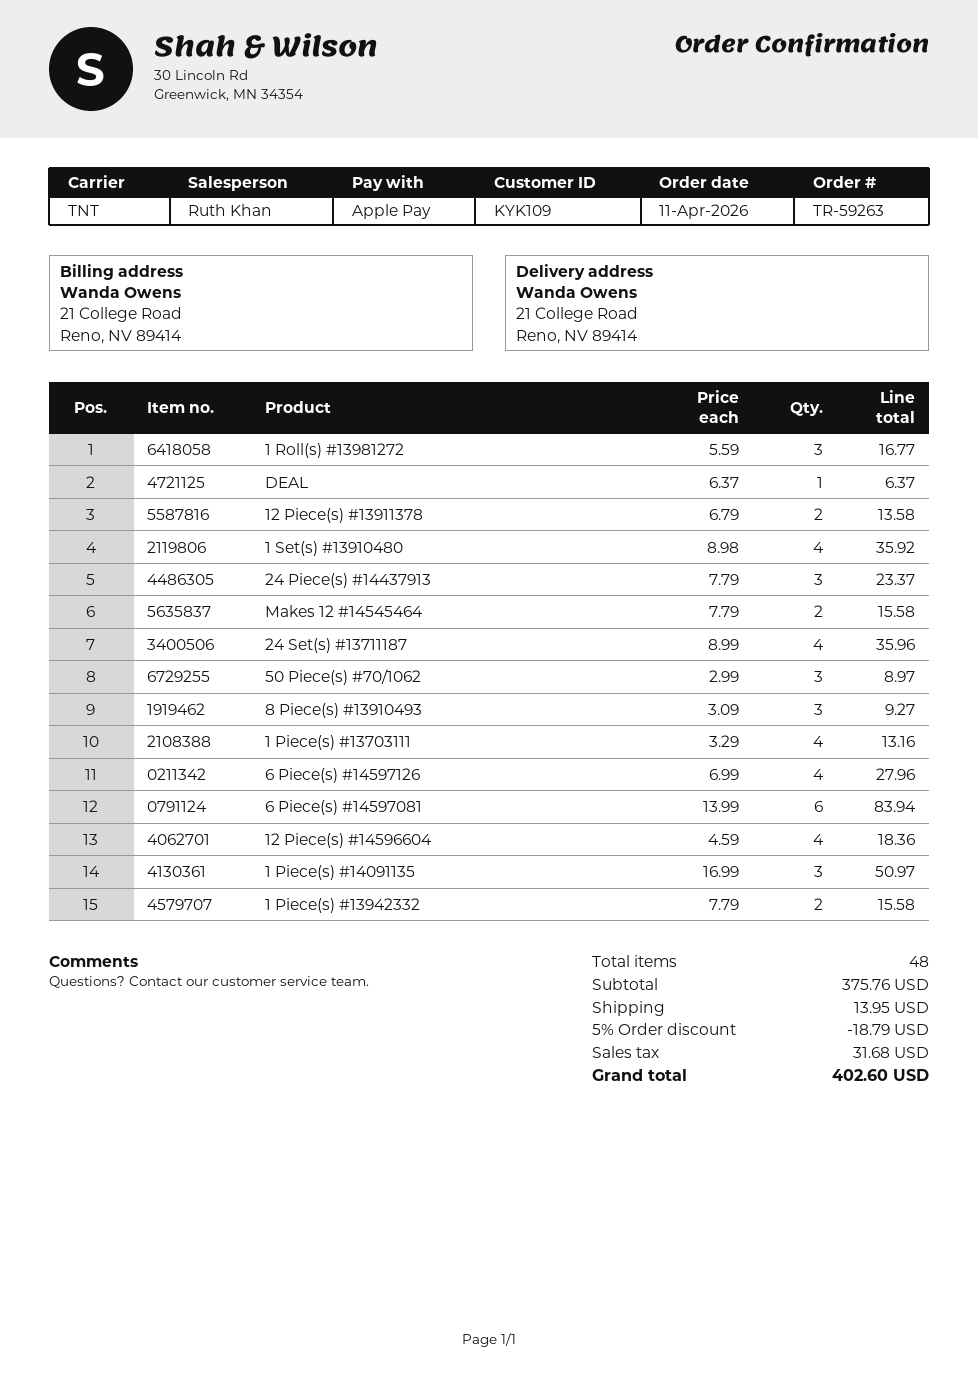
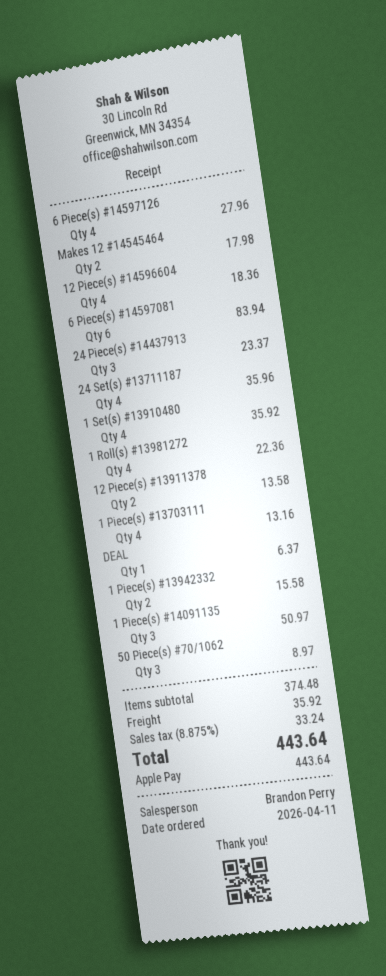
sales rep: Ruth Khan -> Brandon Perry
1 Roll(s) #13981272: 3 for 16.77 -> 4 for 22.36
Makes 12 #14545464: 2 for 15.58 -> 2 for 17.98
8 Piece(s) #13910493: 3 for 9.27 -> none
subtotal: 375.76 -> 374.48
discount: 5% = 18.79 -> none
shipping: 13.95 -> 35.92
tax: 31.68 -> 33.24
total: 402.60 -> 443.64

